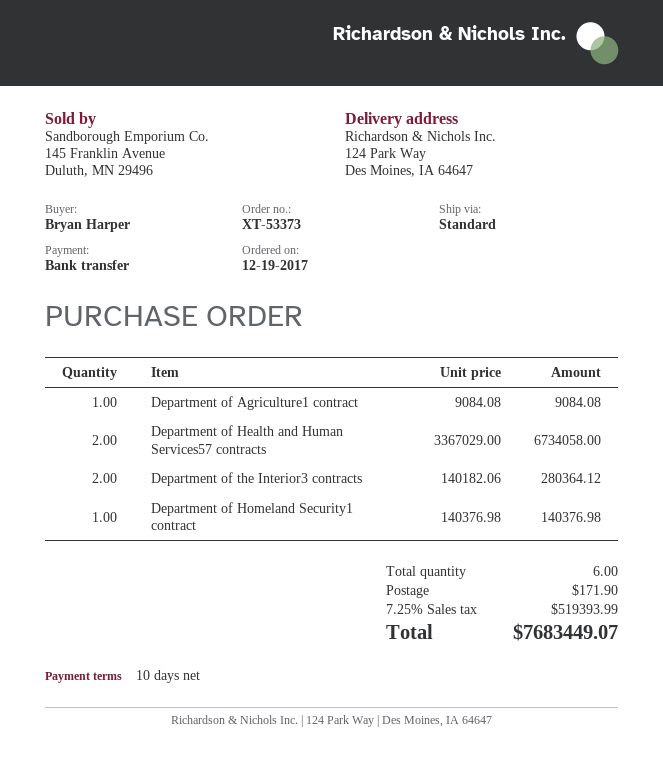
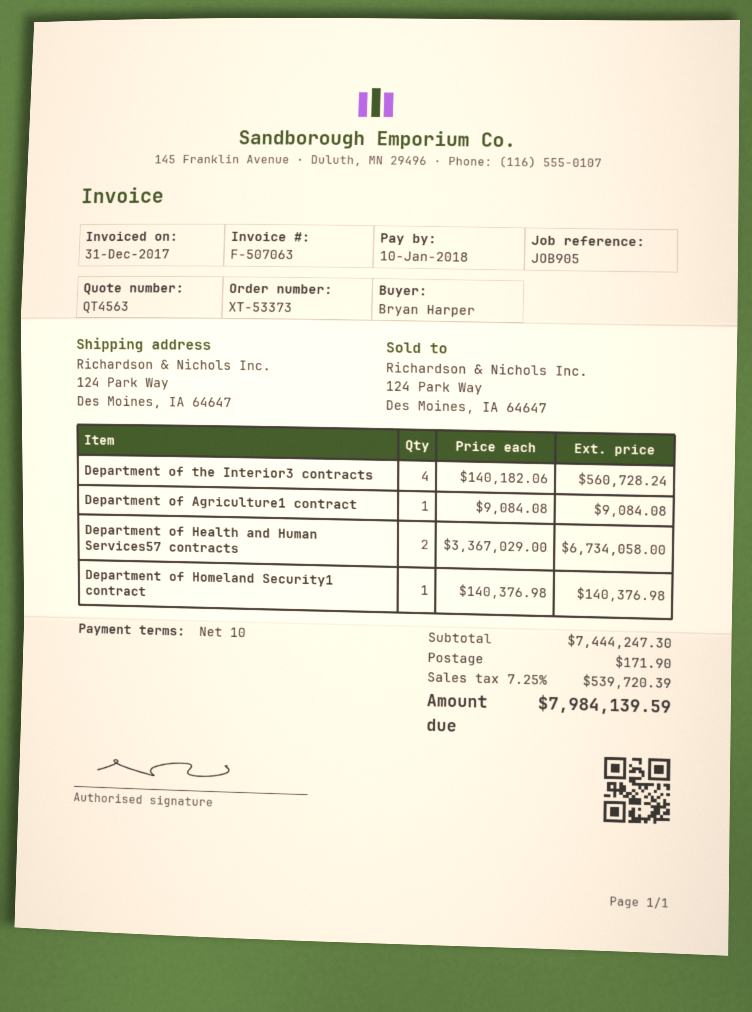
Department of the Interior3 contracts: 2 x 140182.06 = 280364.12 -> 4 x 140182.06 = 560728.24
tax: 7.25% = 519393.99 -> 7.25% = 539720.39
total: 7683449.07 -> 7984139.59

